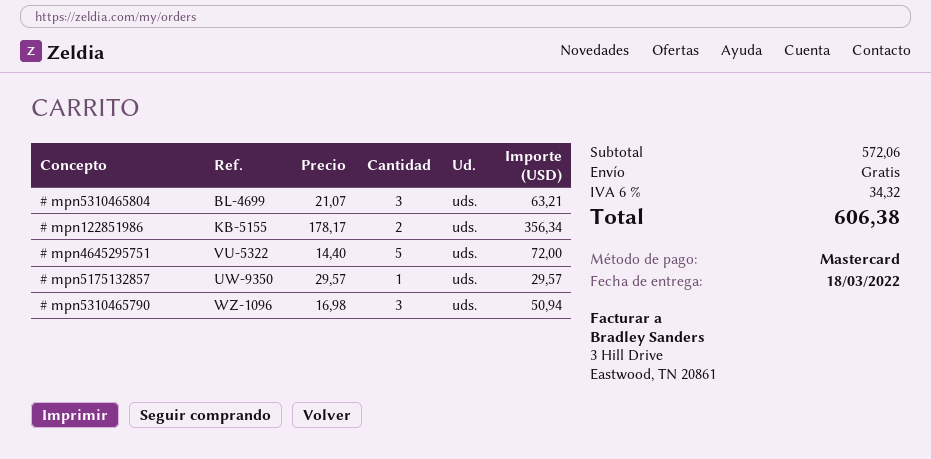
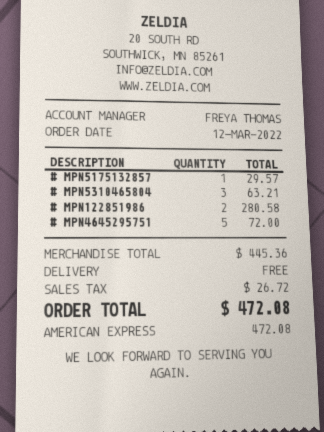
payment method: Mastercard -> American Express
# mpn122851986: 2 for 356.34 -> 2 for 280.58
# mpn5310465790: 3 for 50.94 -> none
subtotal: 572.06 -> 445.36
tax: 34.32 -> 26.72
total: 606.38 -> 472.08

